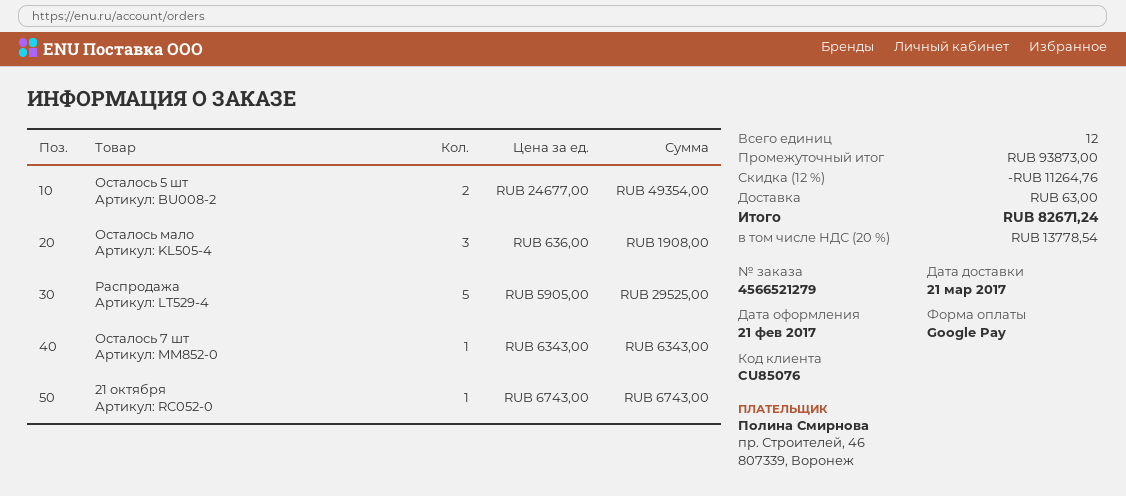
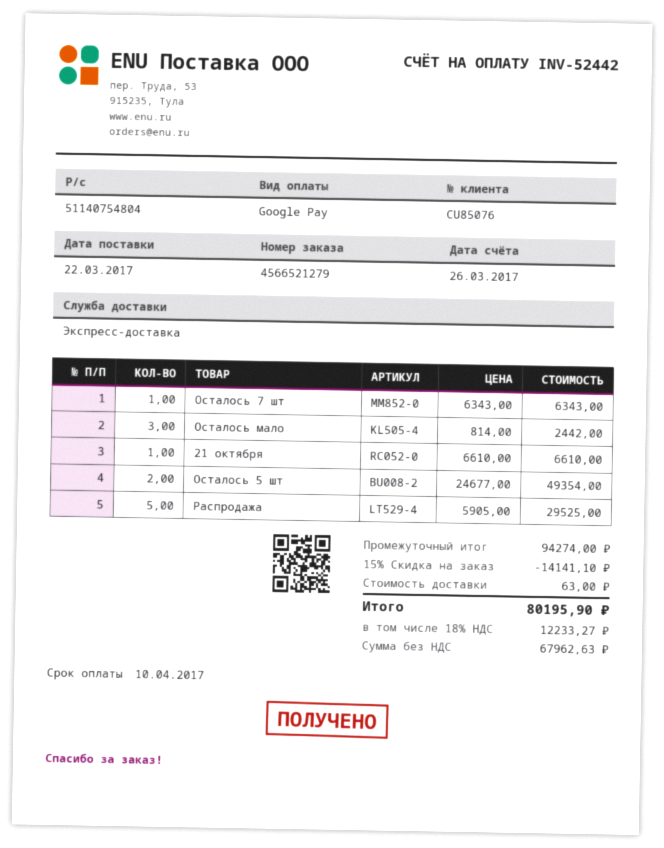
delivery date: 2017-03-21 -> 2017-03-22
Осталось мало: 3 x 636.00 = 1908.00 -> 3 x 814.00 = 2442.00
21 октября: 1 x 6743.00 = 6743.00 -> 1 x 6610.00 = 6610.00
subtotal: 93873.00 -> 94274.00
discount: 12% = 11264.76 -> 15% = 14141.10
tax: 20% = 13778.54 -> 18% = 12233.27
total: 82671.24 -> 80195.90

